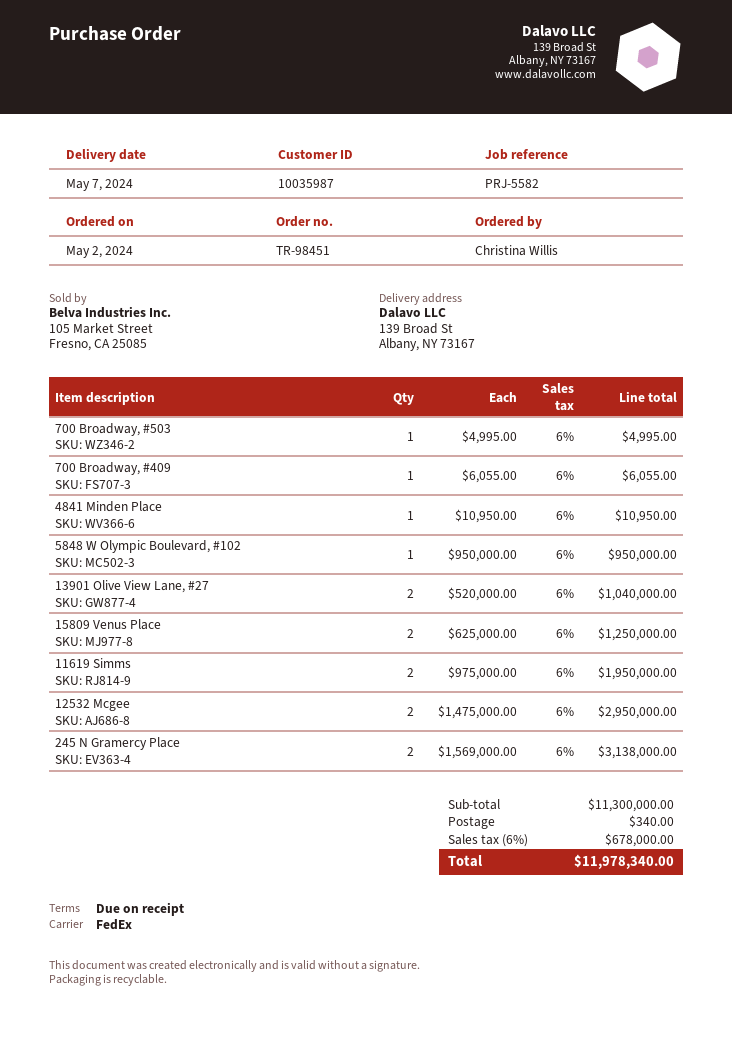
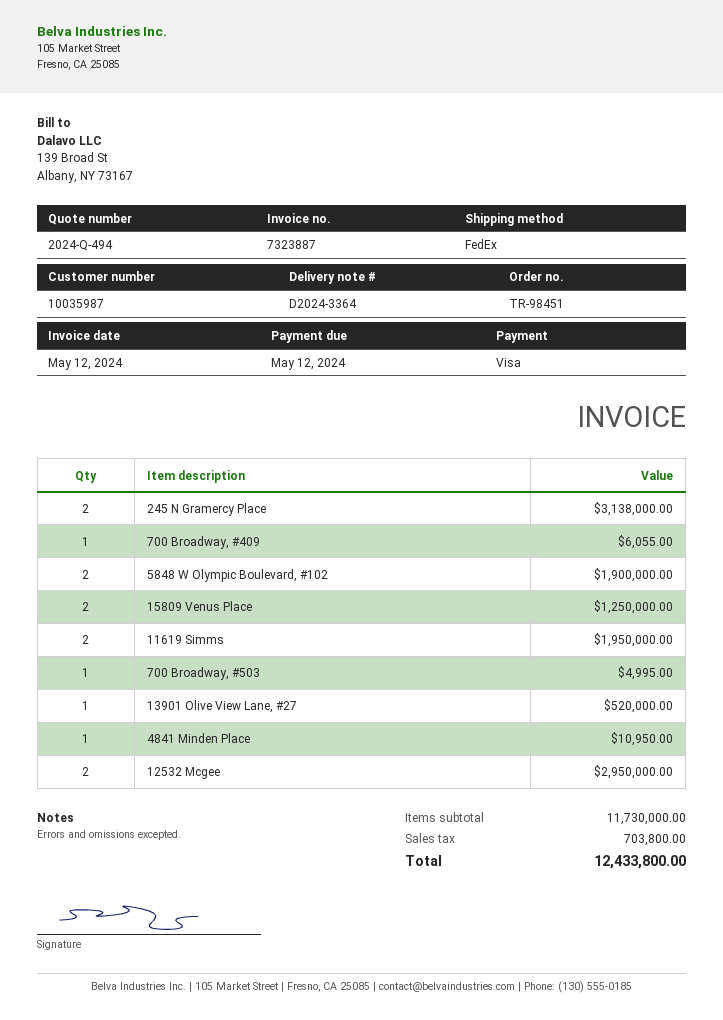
5848 W Olympic Boulevard, #102: 1 for 950000.00 -> 2 for 1900000.00
13901 Olive View Lane, #27: 2 for 1040000.00 -> 1 for 520000.00
subtotal: 11300000.00 -> 11730000.00
shipping: 340.00 -> none
tax: 678000.00 -> 703800.00
total: 11978340.00 -> 12433800.00

